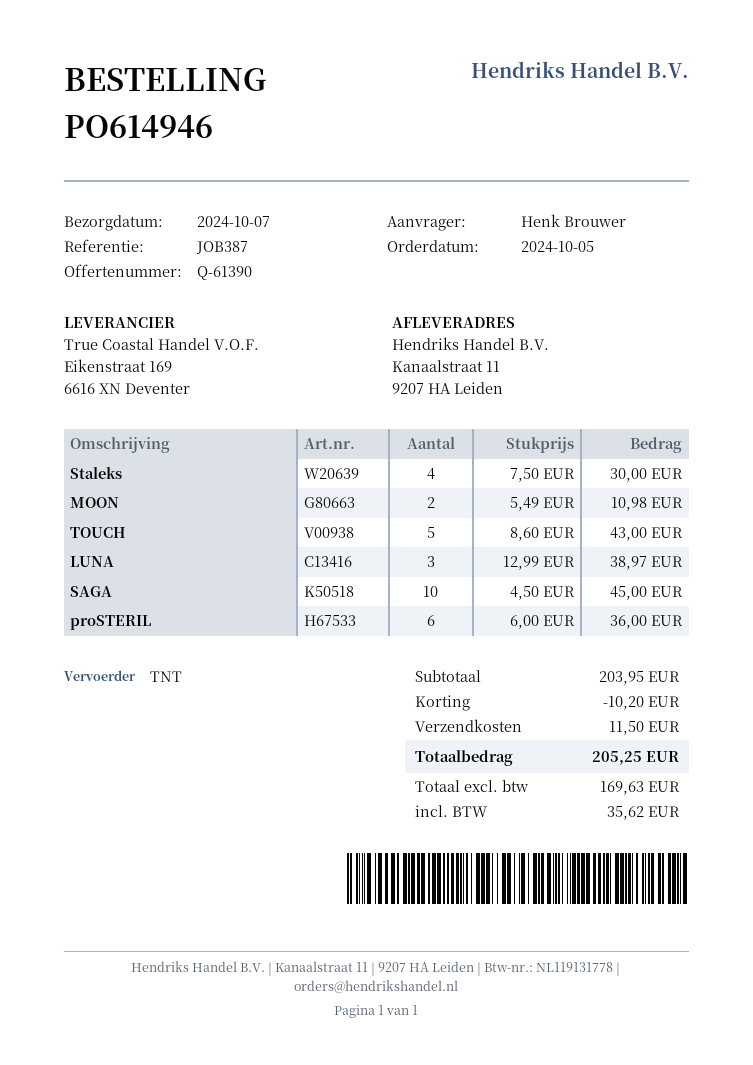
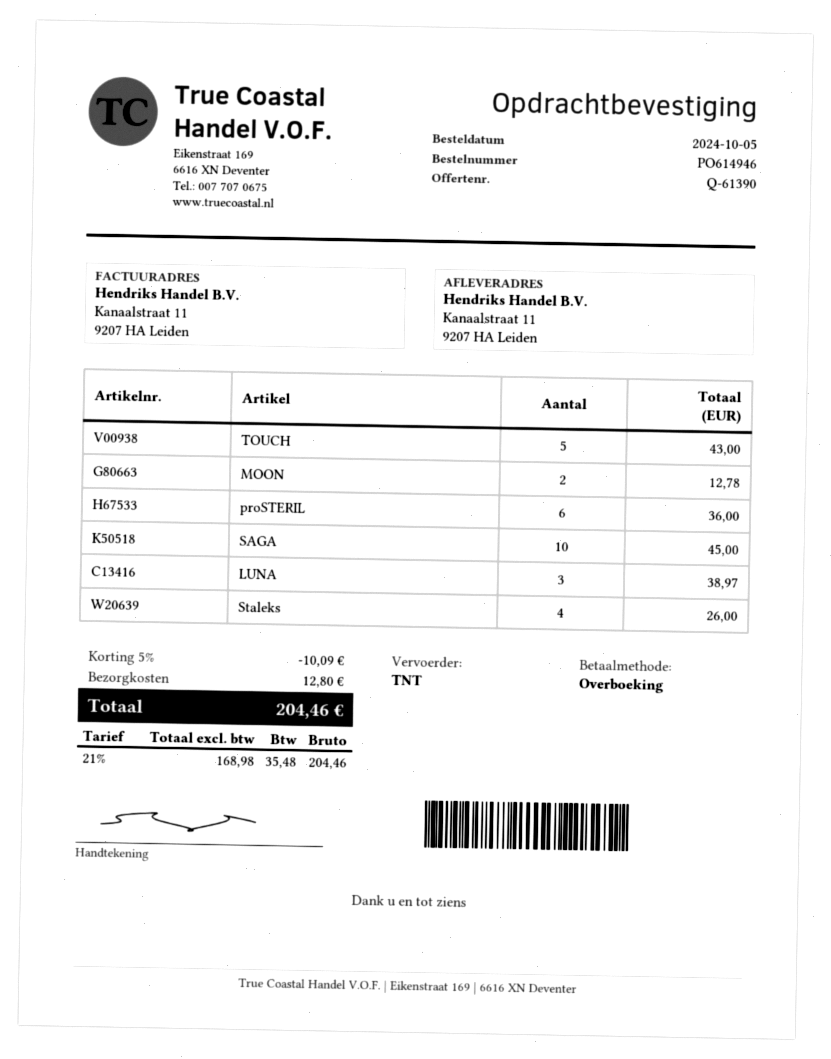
Staleks: 4 for 30.00 -> 4 for 26.00
MOON: 2 for 10.98 -> 2 for 12.78
discount: 10.20 -> 10.09
shipping: 11.50 -> 12.80
net: 169.63 -> 168.98
tax: 35.62 -> 35.48
total: 205.25 -> 204.46

